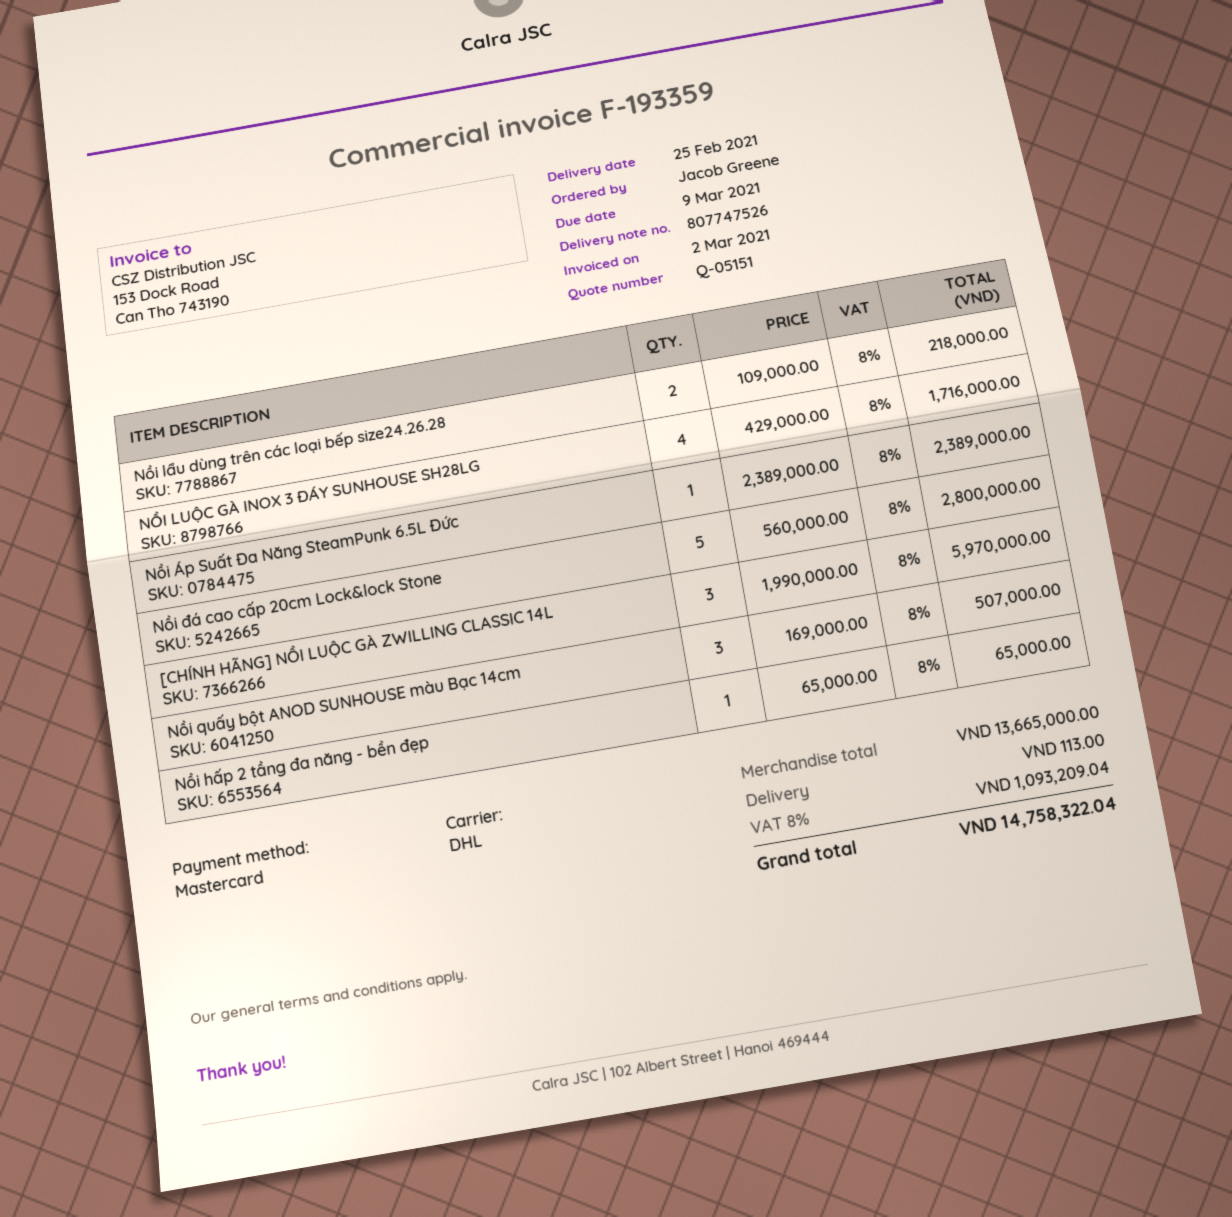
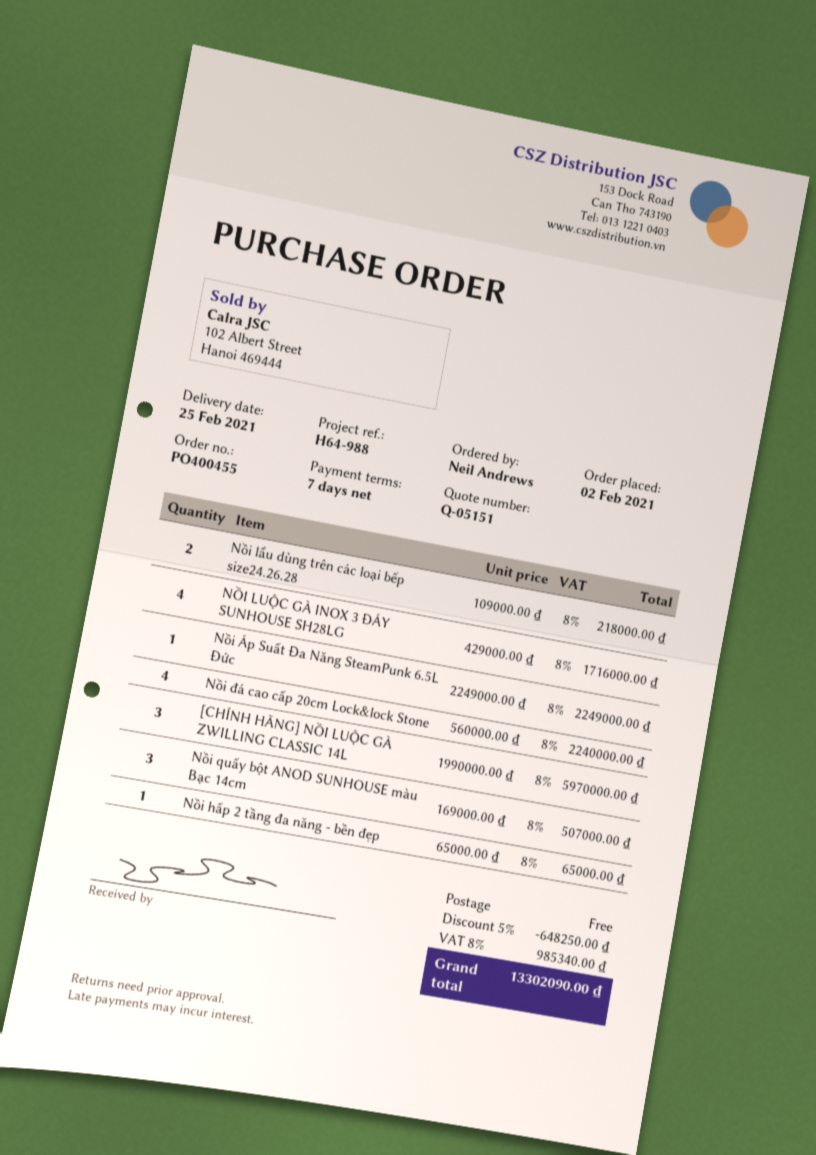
ordered by: Jacob Greene -> Neil Andrews
Nồi Áp Suất Đa Năng SteamPunk 6.5L Đức: 1 x 2389000.00 = 2389000.00 -> 1 x 2249000.00 = 2249000.00
Nồi đá cao cấp 20cm Lock&lock Stone: 5 x 560000.00 = 2800000.00 -> 4 x 560000.00 = 2240000.00
discount: none -> 5% = 648250.00
shipping: 113.00 -> 0.00
tax: 8% = 1093209.04 -> 8% = 985340.00
total: 14758322.04 -> 13302090.00

